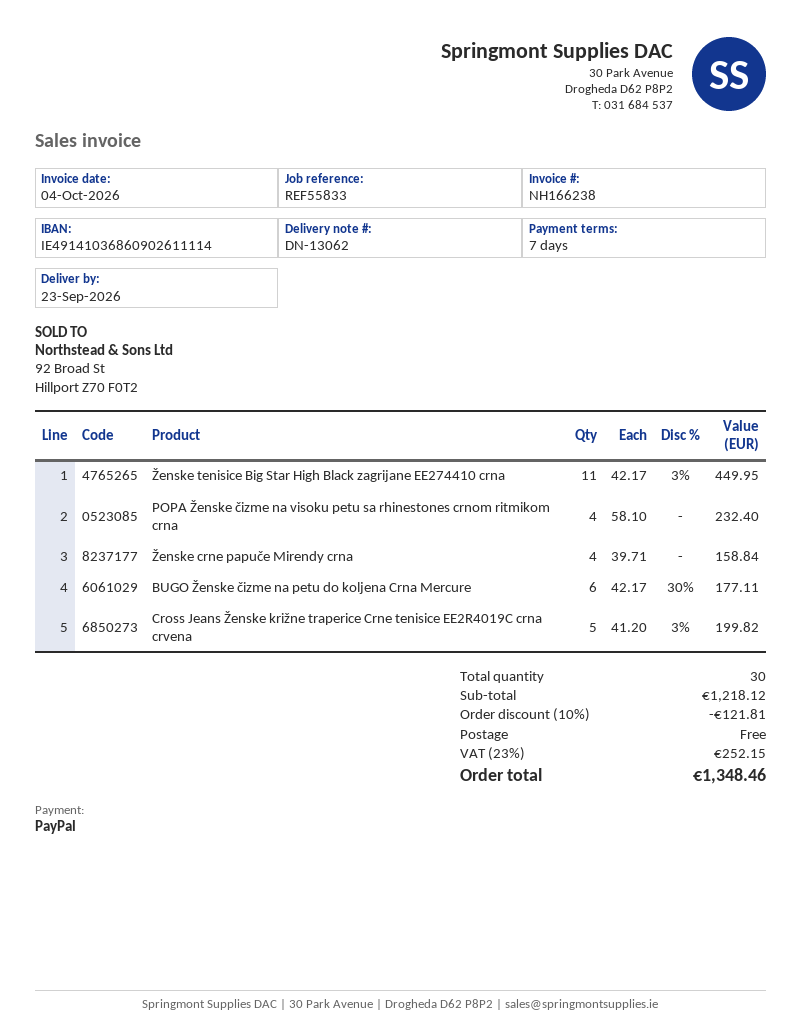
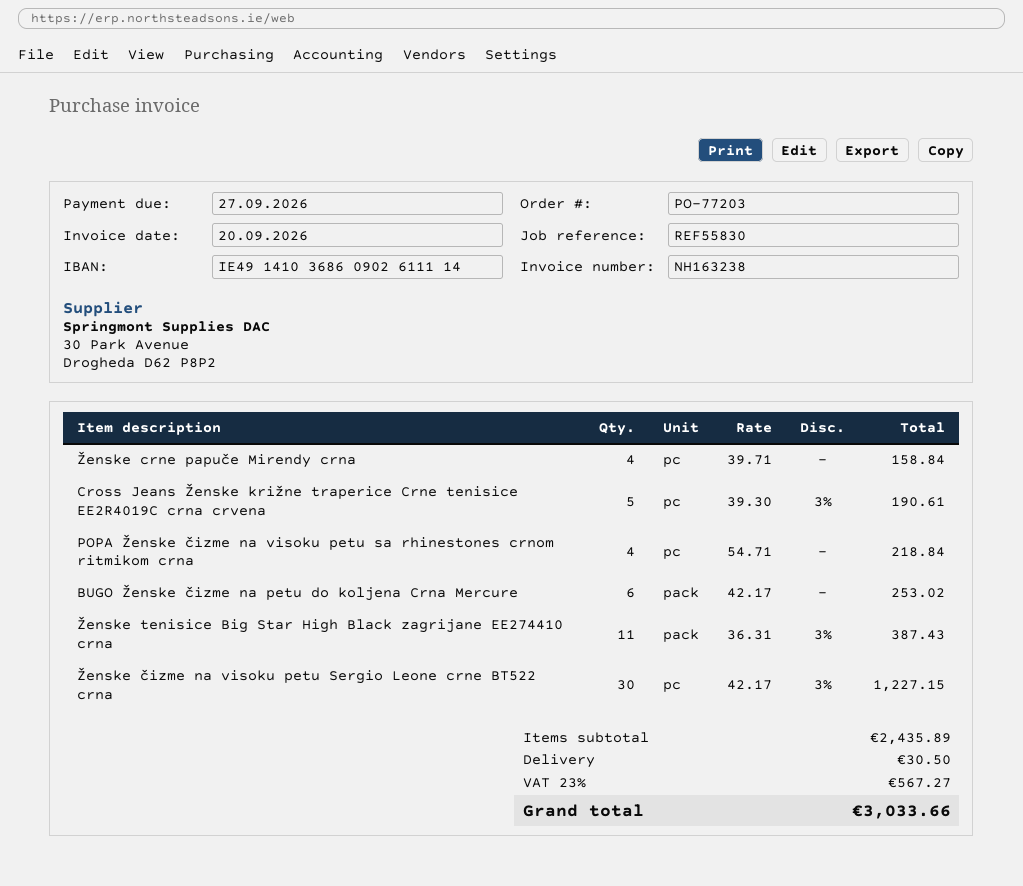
invoice number: NH166238 -> NH163238
invoice date: 2026-10-04 -> 2026-09-20
reference: REF55833 -> REF55830
Ženske tenisice Big Star High Black zagrijane EE274410 crna: 11 x 42.17 - 3% = 449.95 -> 11 x 36.31 - 3% = 387.43
POPA Ženske čizme na visoku petu sa rhinestones crnom ritmikom crna: 4 x 58.10 = 232.40 -> 4 x 54.71 = 218.84
BUGO Ženske čizme na petu do koljena Crna Mercure: 6 x 42.17 - 30% = 177.11 -> 6 x 42.17 = 253.02
Cross Jeans Ženske križne traperice Crne tenisice EE2R4019C crna crvena: 5 x 41.20 - 3% = 199.82 -> 5 x 39.30 - 3% = 190.61
Ženske čizme na visoku petu Sergio Leone crne BT522 crna: none -> 30 x 42.17 - 3% = 1227.15
subtotal: 1218.12 -> 2435.89
discount: 10% = 121.81 -> none
shipping: 0.00 -> 30.50
tax: 23% = 252.15 -> 23% = 567.27
total: 1348.46 -> 3033.66

